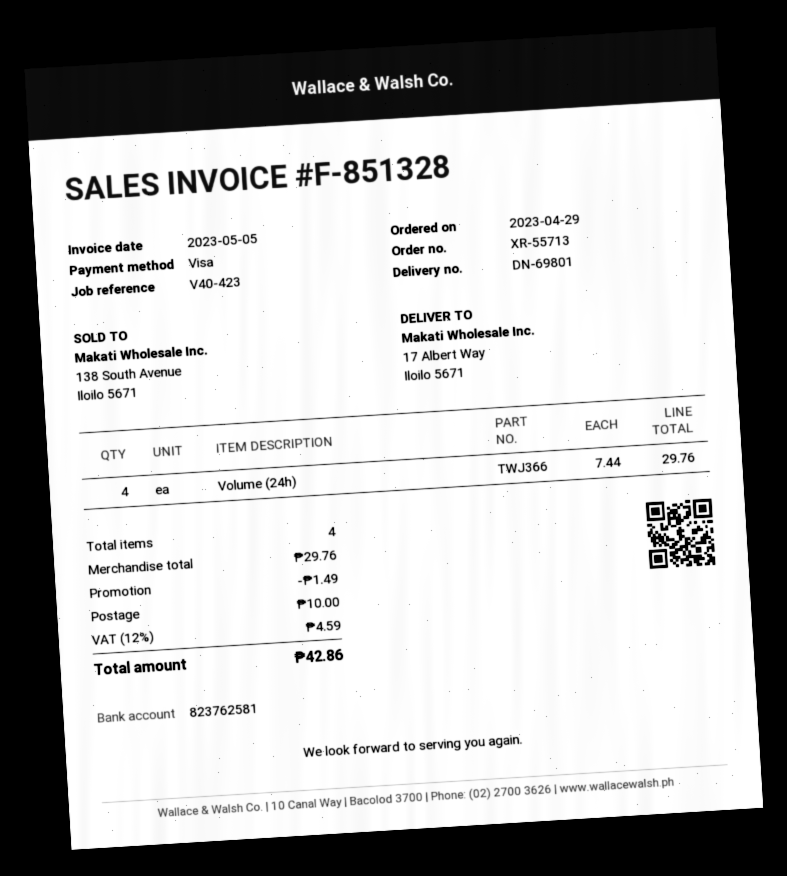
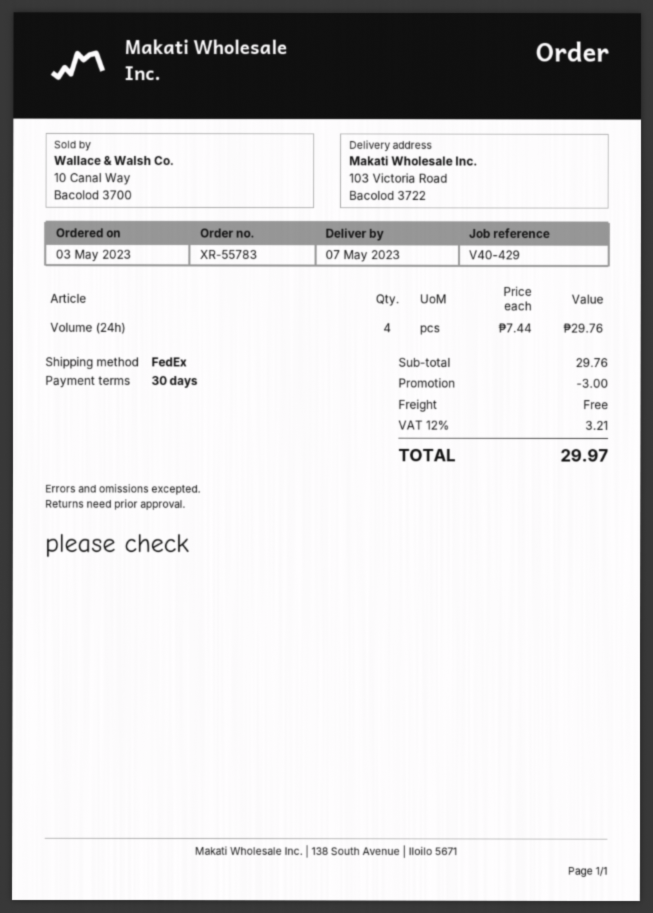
order number: XR-55713 -> XR-55783
order date: 2023-04-29 -> 2023-05-03
reference: V40-423 -> V40-429
ship to: 17 Albert Way, Iloilo 5671 -> 103 Victoria Road, Bacolod 3722
discount: 1.49 -> 3.00
shipping: 10.00 -> 0.00
tax: 12% = 4.59 -> 12% = 3.21
total: 42.86 -> 29.97

